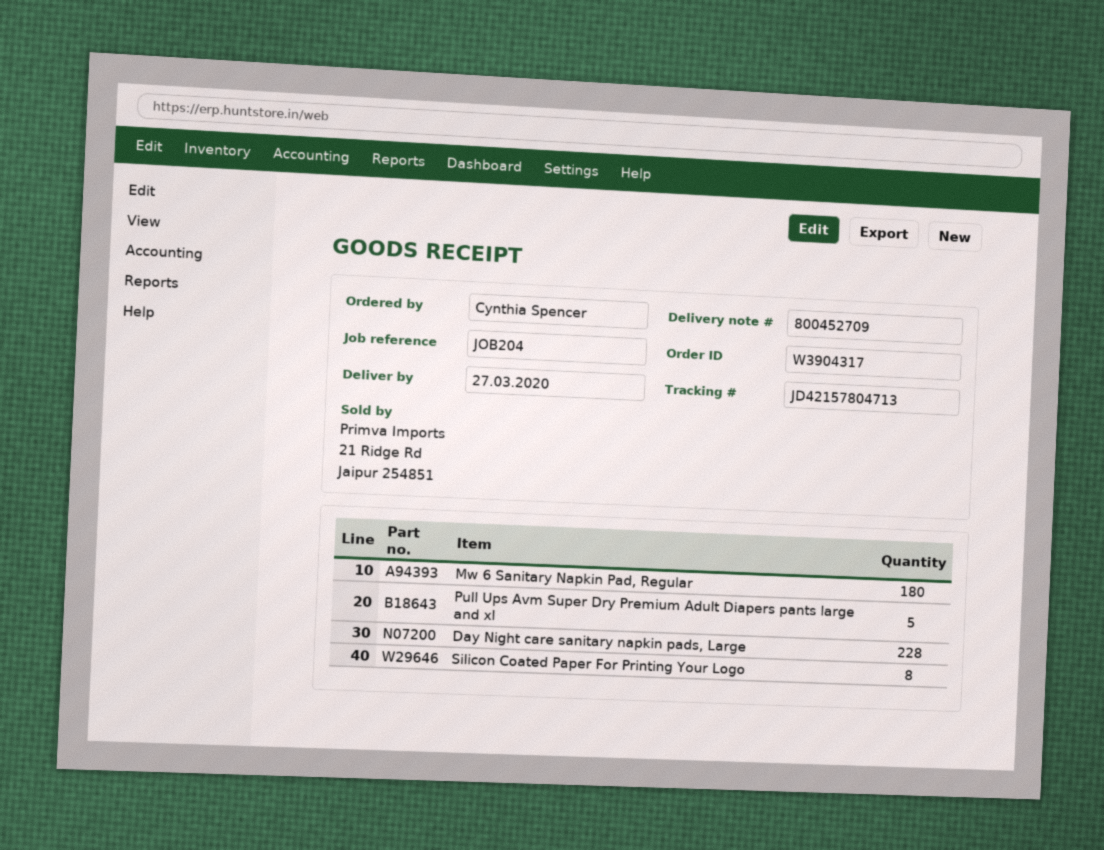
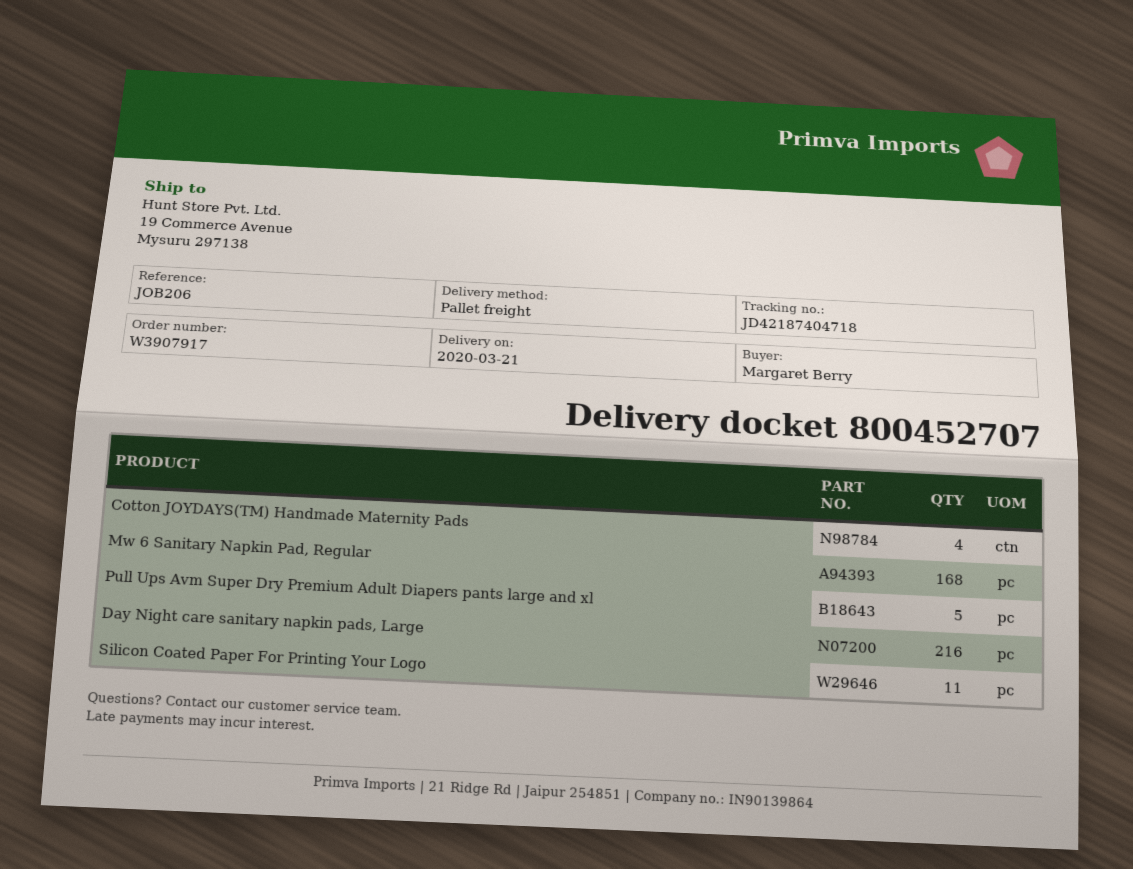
order number: W3904317 -> W3907917
delivery note number: 800452709 -> 800452707
delivery date: 2020-03-27 -> 2020-03-21
reference: JOB204 -> JOB206
ordered by: Cynthia Spencer -> Margaret Berry
tracking number: JD42157804713 -> JD42187404718
Mw 6 Sanitary Napkin Pad, Regular: 180 -> 168
Day Night care sanitary napkin pads, Large: 228 -> 216
Silicon Coated Paper For Printing Your Logo: 8 -> 11
Cotton JOYDAYS(TM) Handmade Maternity Pads: none -> 4

